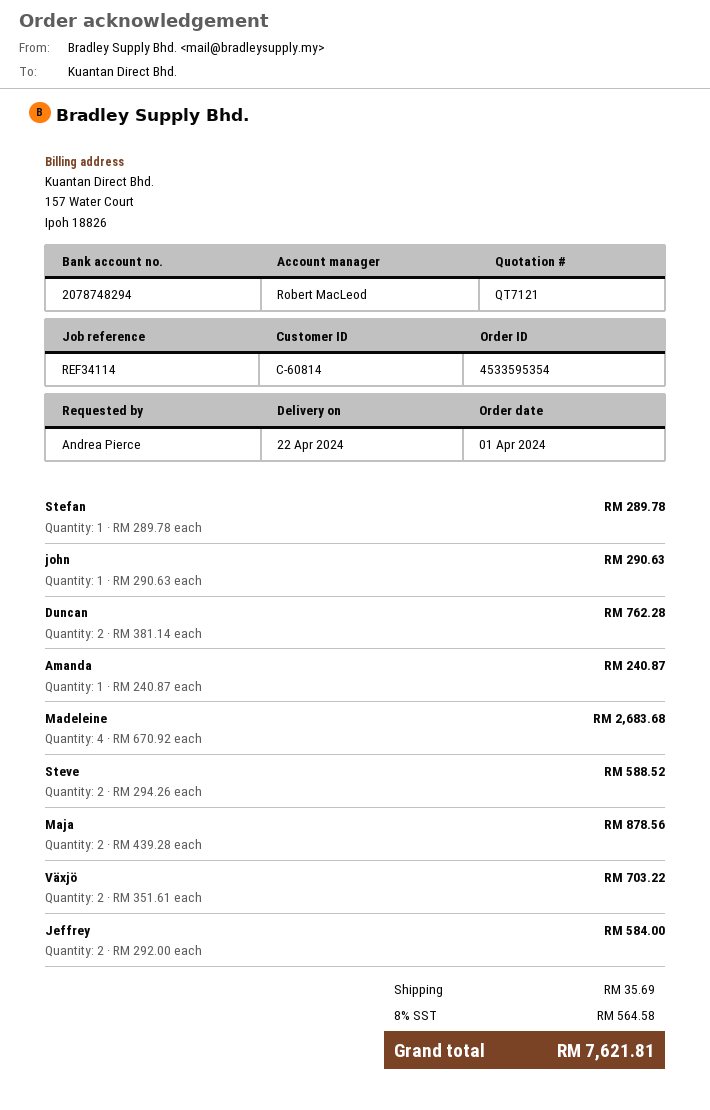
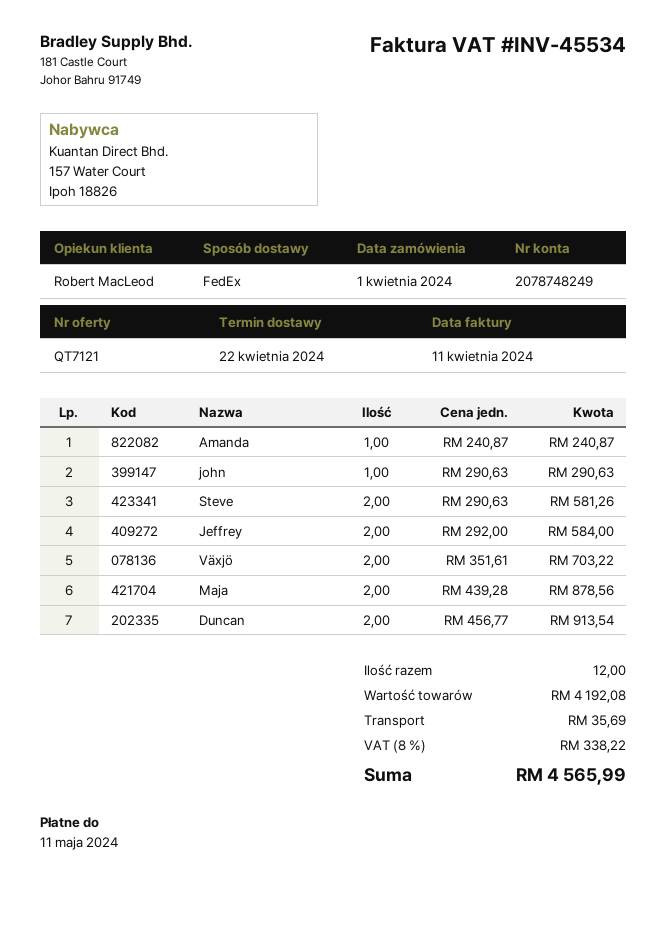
bank account: 2078748294 -> 2078748249
Stefan: 1 x 289.78 = 289.78 -> none
Duncan: 2 x 381.14 = 762.28 -> 2 x 456.77 = 913.54
Madeleine: 4 x 670.92 = 2683.68 -> none
Steve: 2 x 294.26 = 588.52 -> 2 x 290.63 = 581.26
tax: 8% = 564.58 -> 8% = 338.22
total: 7621.81 -> 4565.99

